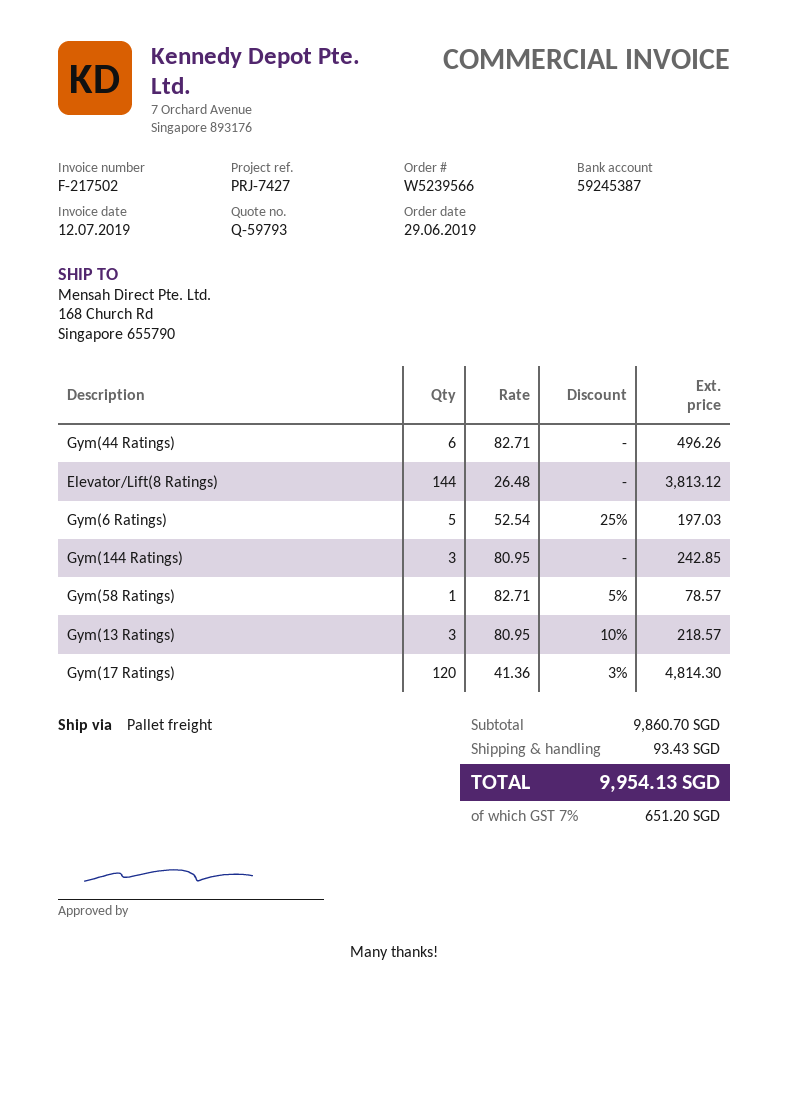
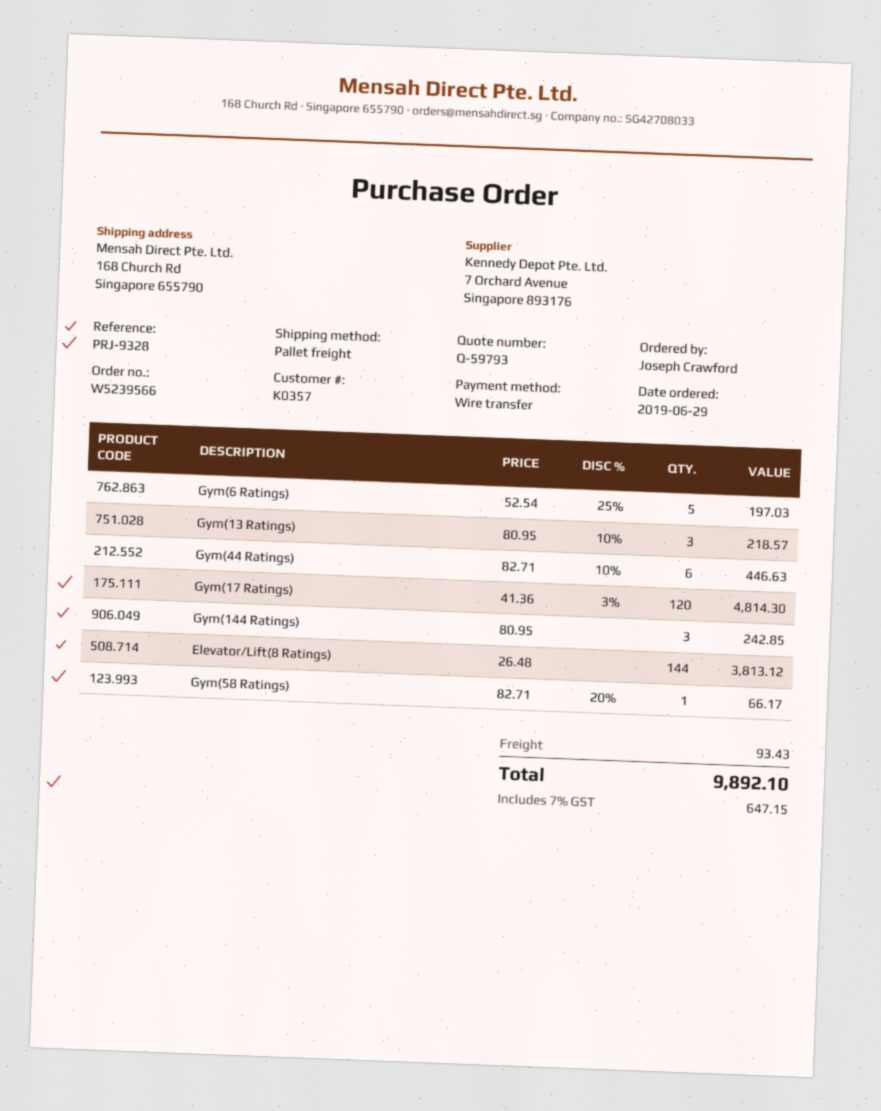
reference: PRJ-7427 -> PRJ-9328
Gym(44 Ratings): 6 x 82.71 = 496.26 -> 6 x 82.71 - 10% = 446.63
Gym(58 Ratings): 1 x 82.71 - 5% = 78.57 -> 1 x 82.71 - 20% = 66.17
tax: 7% = 651.20 -> 7% = 647.15
total: 9954.13 -> 9892.10

